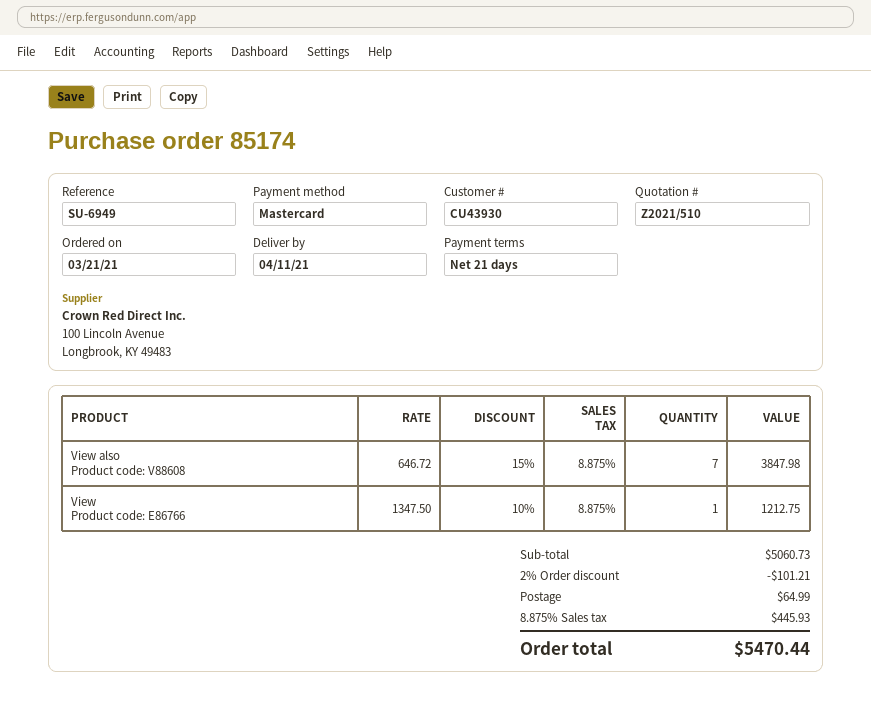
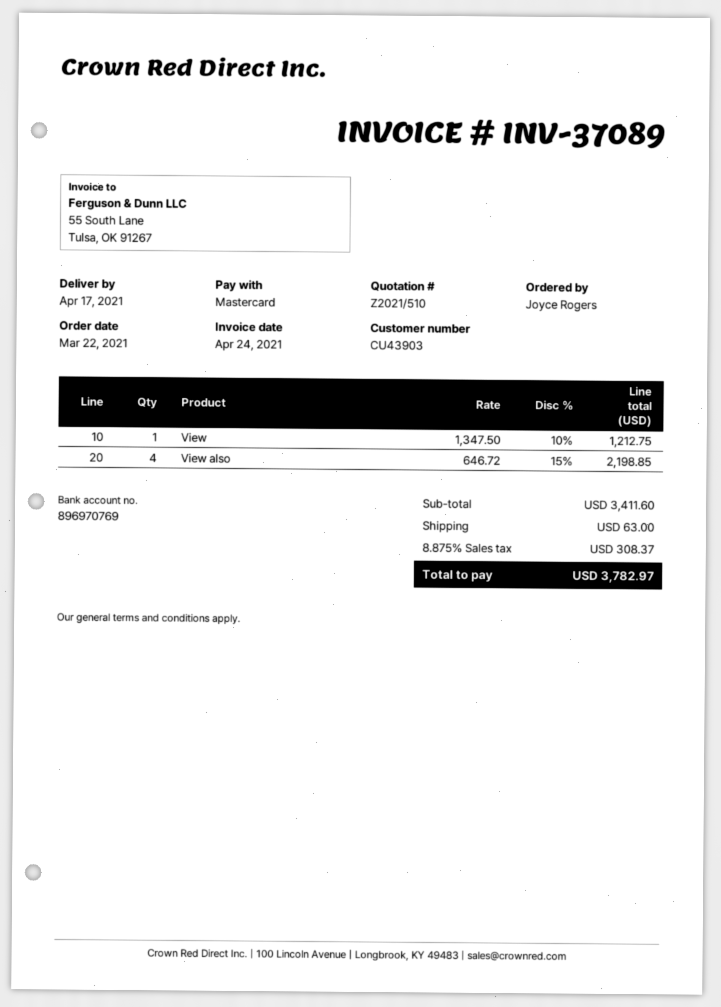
order date: 2021-03-21 -> 2021-03-22
delivery date: 2021-04-11 -> 2021-04-17
customer number: CU43930 -> CU43903
View also: 7 x 646.72 - 15% = 3847.98 -> 4 x 646.72 - 15% = 2198.85
subtotal: 5060.73 -> 3411.60
discount: 2% = 101.21 -> none
shipping: 64.99 -> 63.00
tax: 8.875% = 445.93 -> 8.875% = 308.37
total: 5470.44 -> 3782.97

